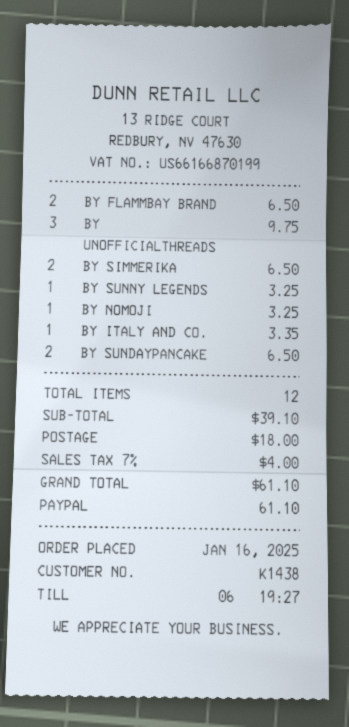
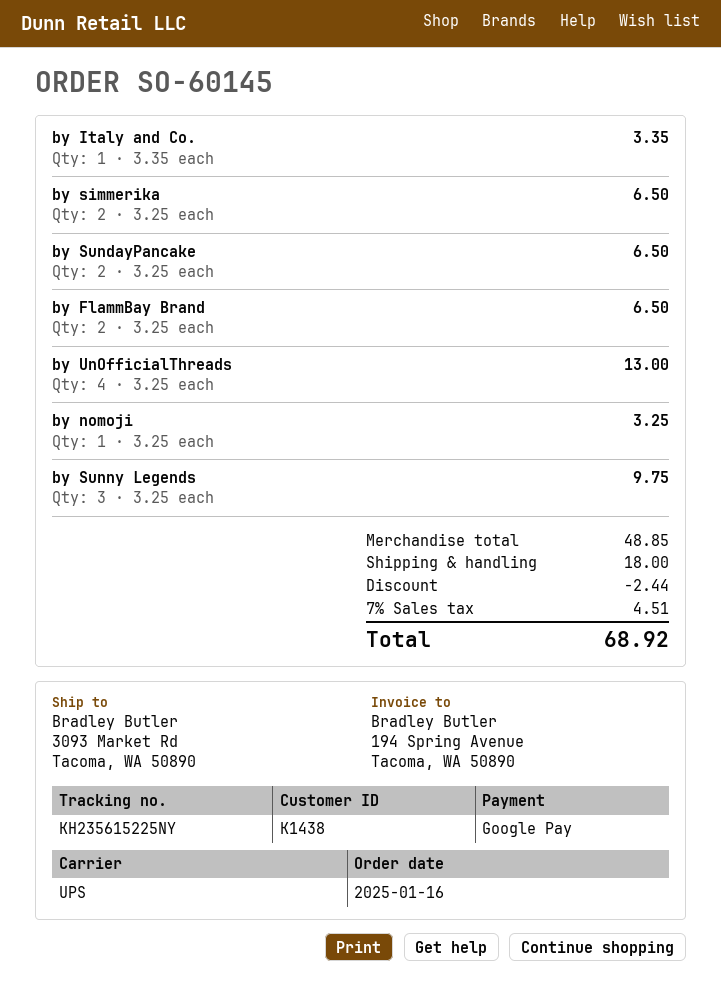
payment method: PayPal -> Google Pay
BY UNOFFICIALTHREADS: 3 for 9.75 -> 4 for 13.00
BY SUNNY LEGENDS: 1 for 3.25 -> 3 for 9.75
subtotal: 39.10 -> 48.85
discount: none -> 2.44
tax: 7% = 4.00 -> 7% = 4.51
total: 61.10 -> 68.92

